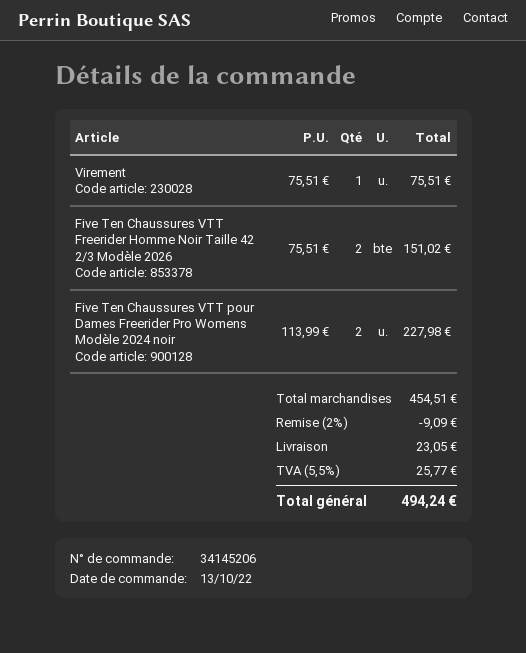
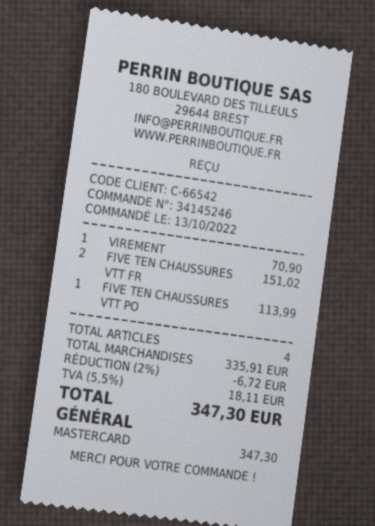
order number: 34145206 -> 34145246
Virement: 1 for 75.51 -> 1 for 70.90
Five Ten Chaussures VTT pour Dames Freerider Pro Womens Modèle 2024 noir: 2 for 227.98 -> 1 for 113.99
subtotal: 454.51 -> 335.91
discount: 2% = 9.09 -> 2% = 6.72
shipping: 23.05 -> none
tax: 5.5% = 25.77 -> 5.5% = 18.11
total: 494.24 -> 347.30

